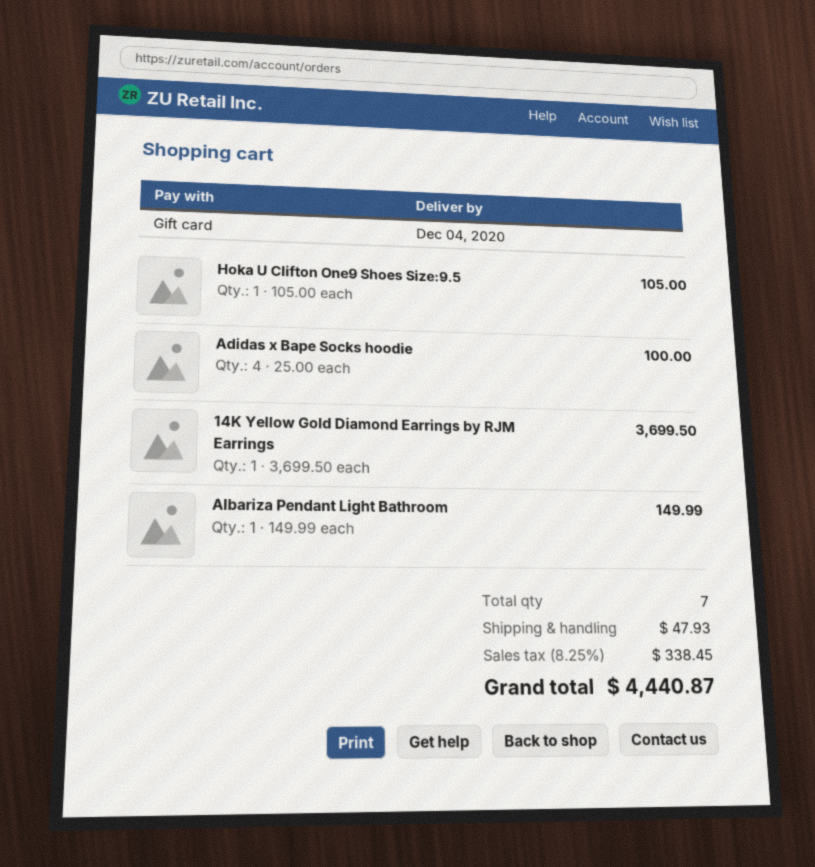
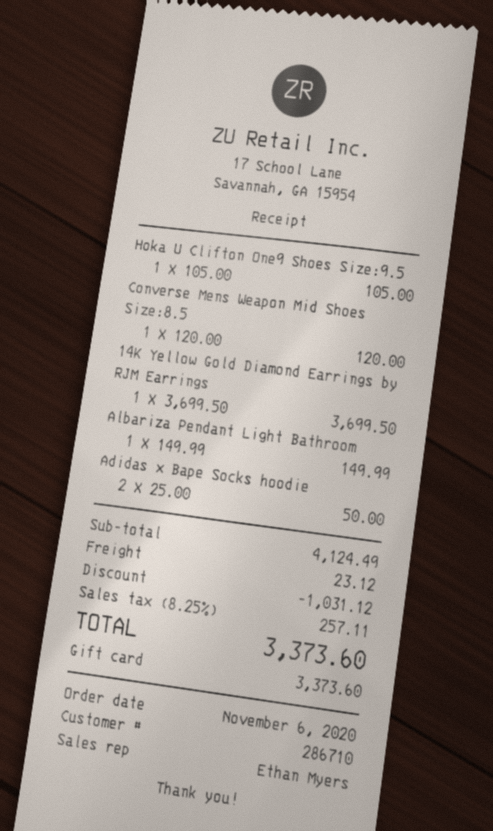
Adidas x Bape Socks hoodie: 4 x 25.00 = 100.00 -> 2 x 25.00 = 50.00
Converse Mens Weapon Mid Shoes Size:8.5: none -> 1 x 120.00 = 120.00
discount: none -> 1031.12
shipping: 47.93 -> 23.12
tax: 8.25% = 338.45 -> 8.25% = 257.11
total: 4440.87 -> 3373.60

